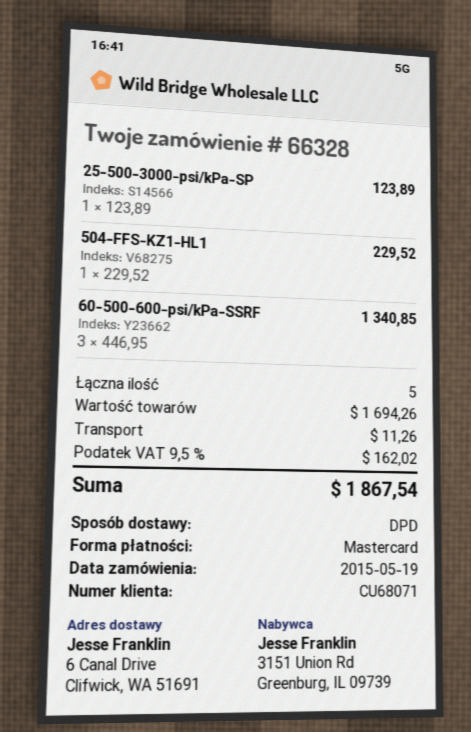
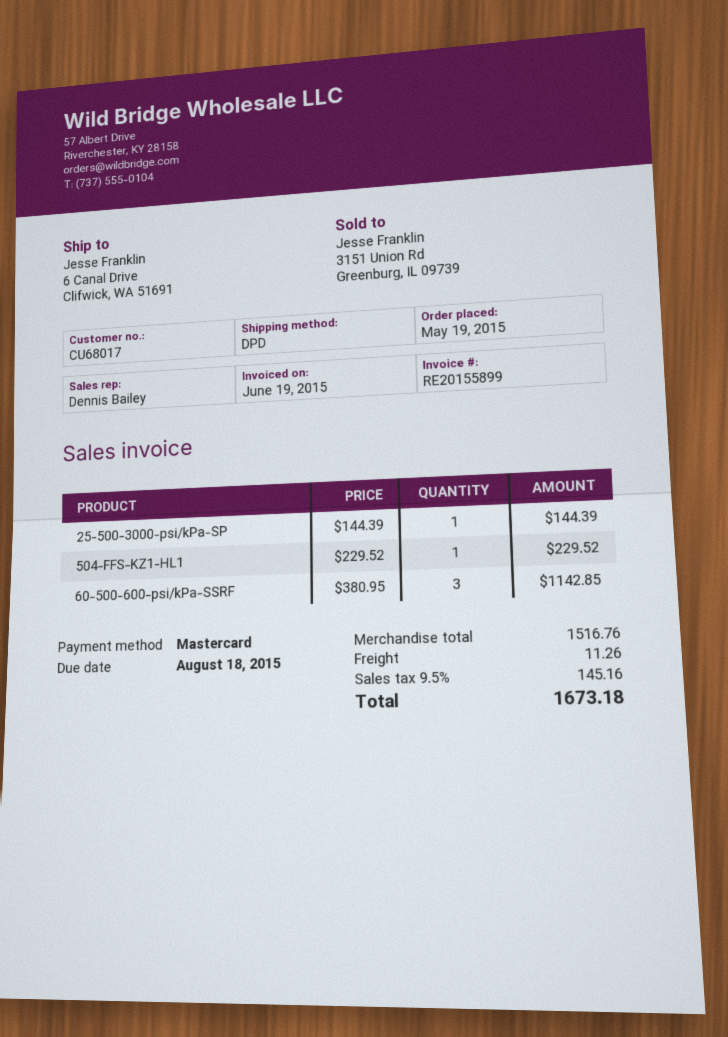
customer number: CU68071 -> CU68017
25-500-3000-psi/kPa-SP: 1 x 123.89 = 123.89 -> 1 x 144.39 = 144.39
60-500-600-psi/kPa-SSRF: 3 x 446.95 = 1340.85 -> 3 x 380.95 = 1142.85
subtotal: 1694.26 -> 1516.76
tax: 9.5% = 162.02 -> 9.5% = 145.16
total: 1867.54 -> 1673.18

